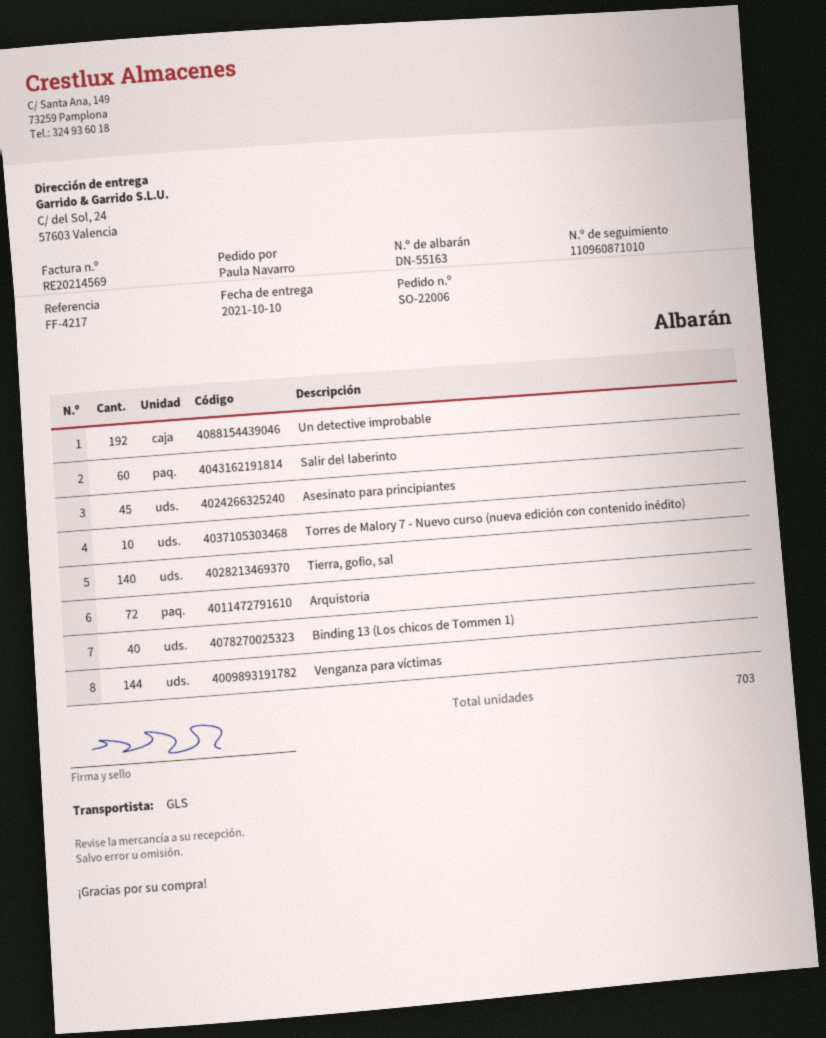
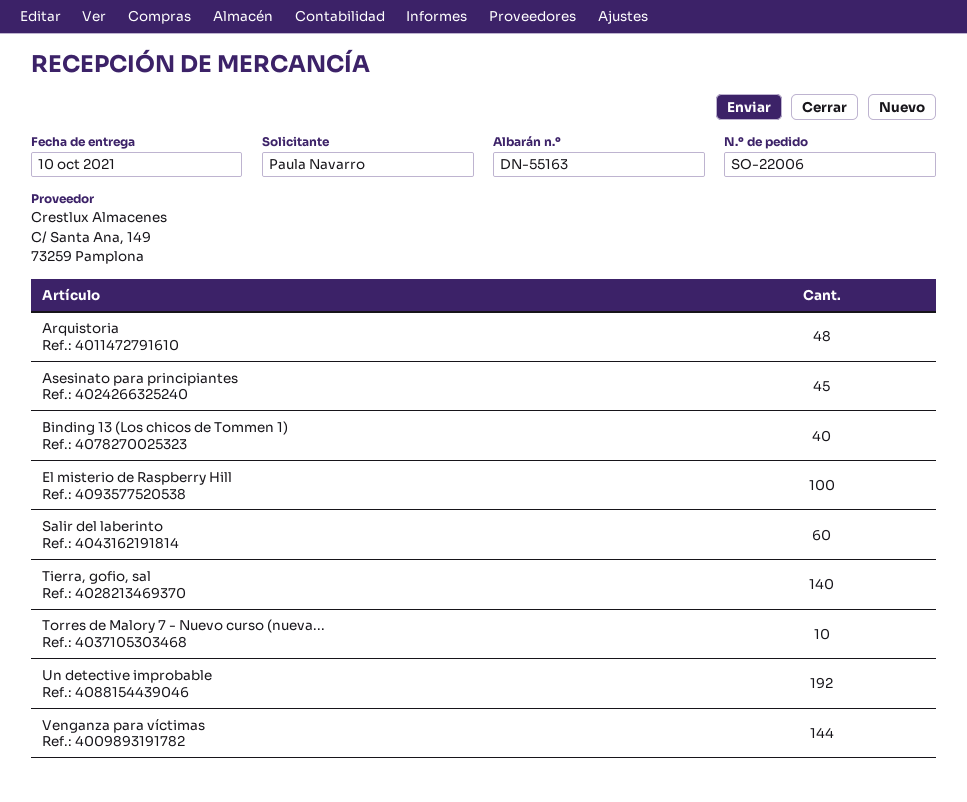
Arquistoria: 72 -> 48
El misterio de Raspberry Hill: none -> 100

